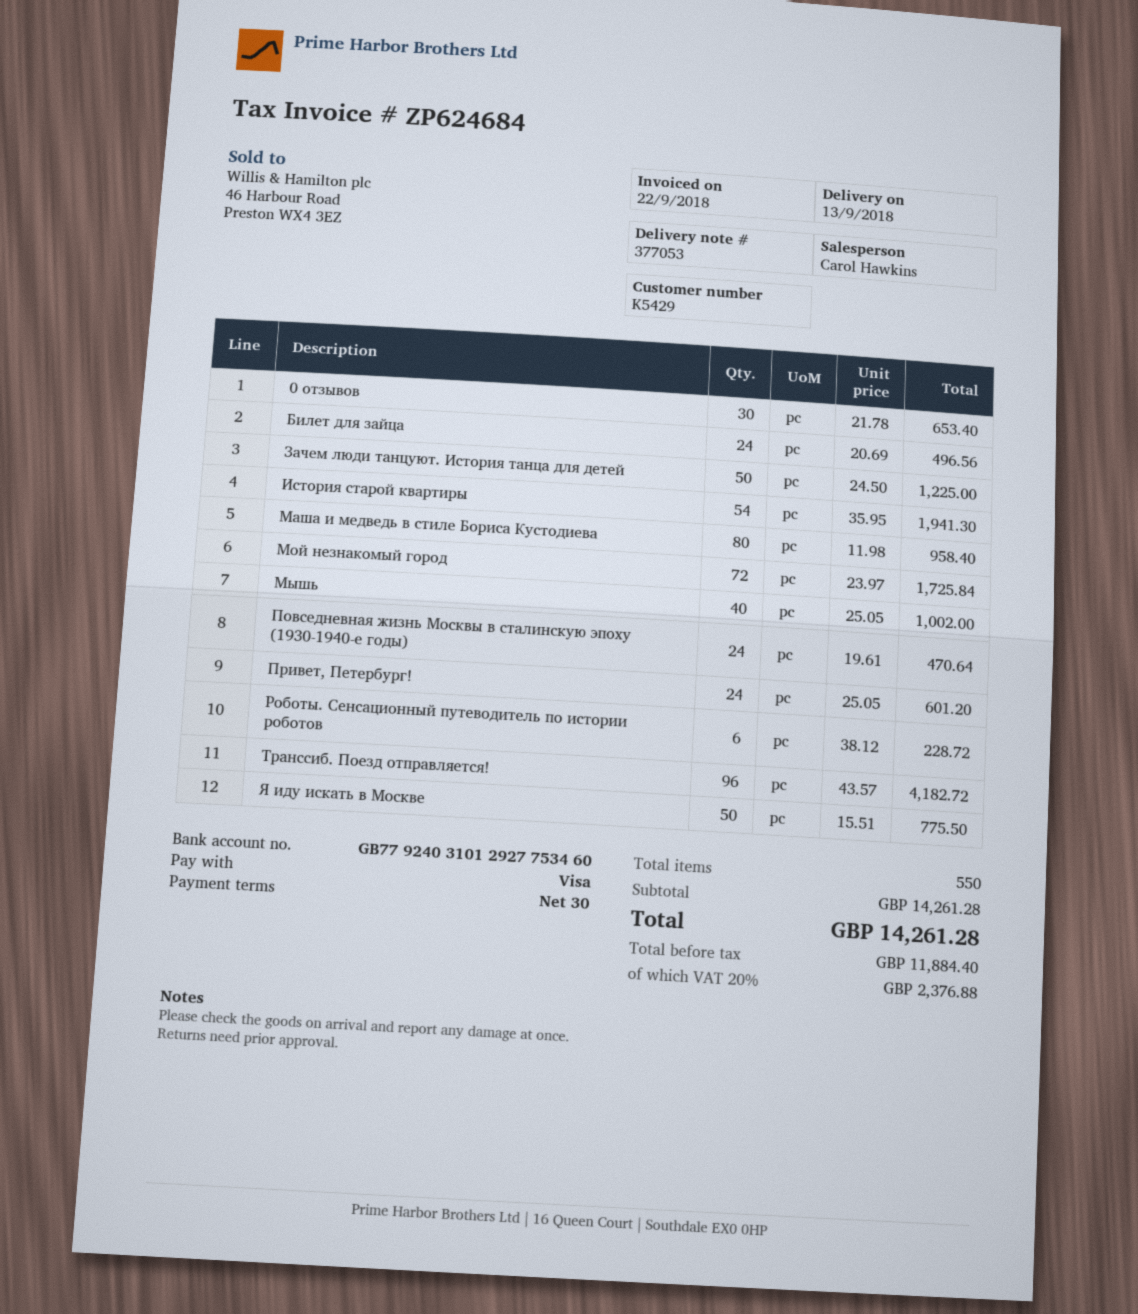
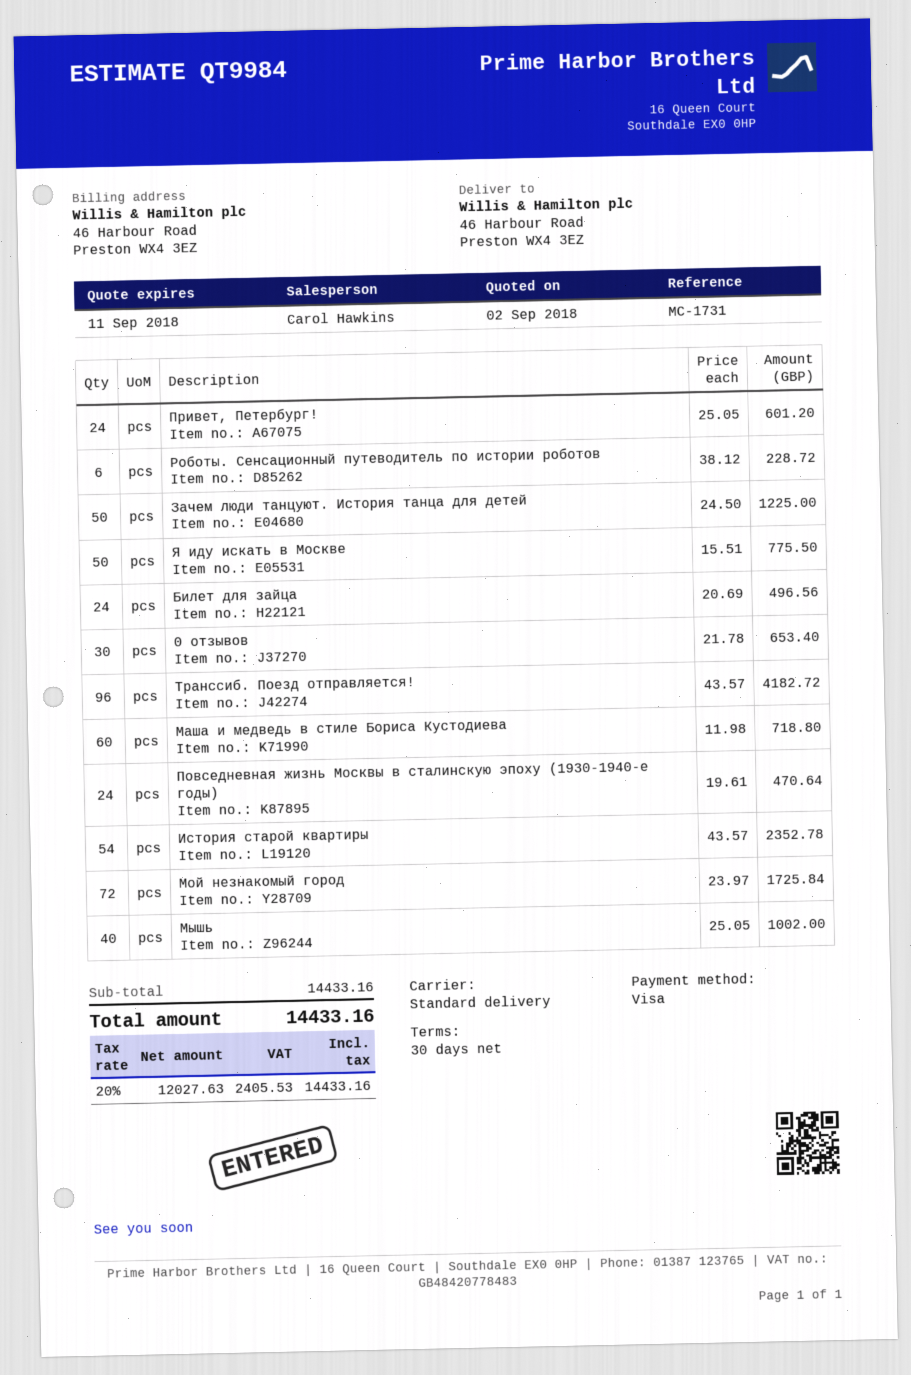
История старой квартиры: 54 x 35.95 = 1941.30 -> 54 x 43.57 = 2352.78
Маша и медведь в стиле Бориса Кустодиева: 80 x 11.98 = 958.40 -> 60 x 11.98 = 718.80
subtotal: 14261.28 -> 14433.16
net: 11884.40 -> 12027.63
tax: 20% = 2376.88 -> 20% = 2405.53
total: 14261.28 -> 14433.16

